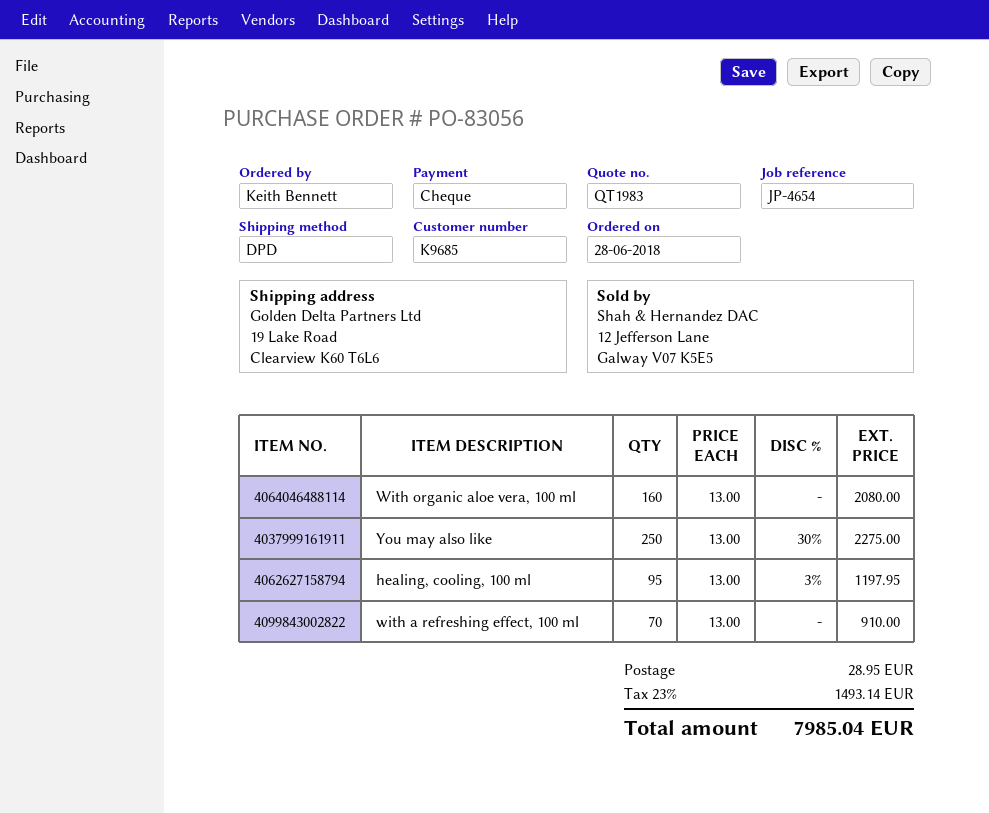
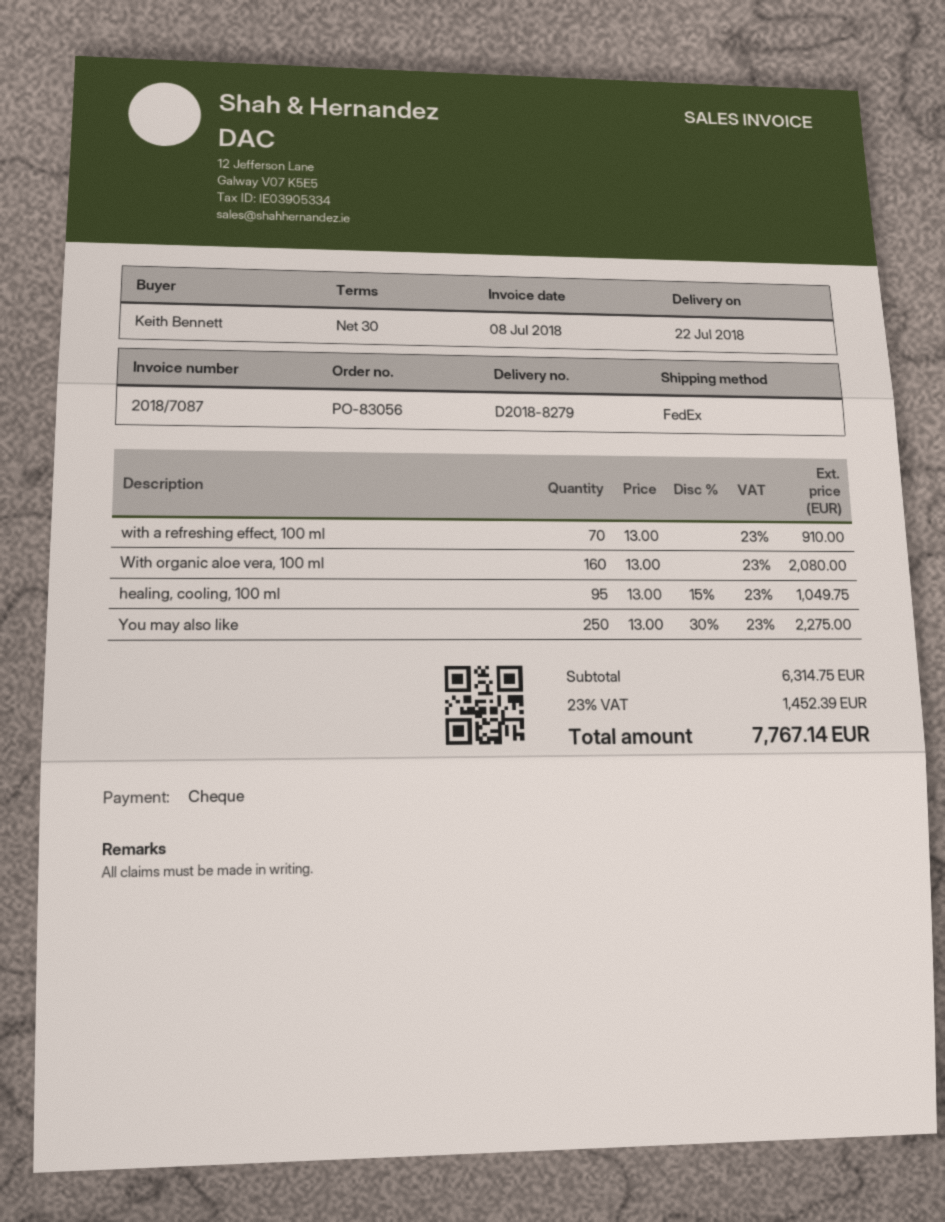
shipping method: DPD -> FedEx
healing, cooling, 100 ml: 95 x 13.00 - 3% = 1197.95 -> 95 x 13.00 - 15% = 1049.75
shipping: 28.95 -> none
tax: 23% = 1493.14 -> 23% = 1452.39
total: 7985.04 -> 7767.14

